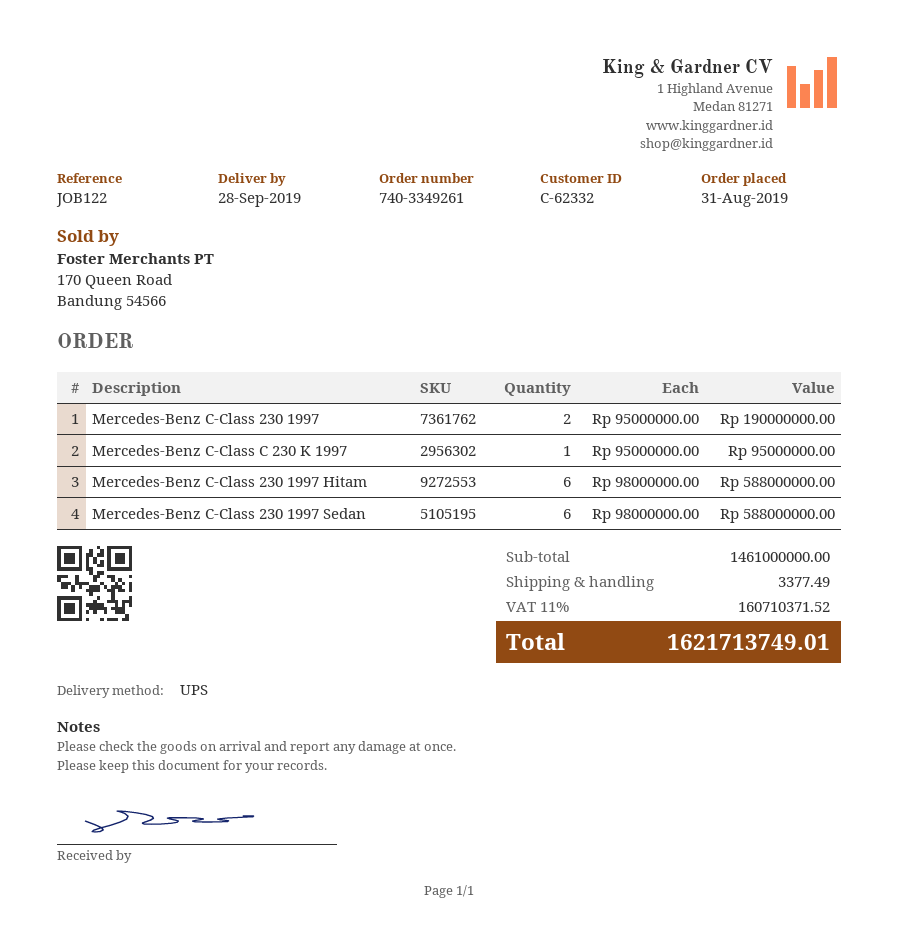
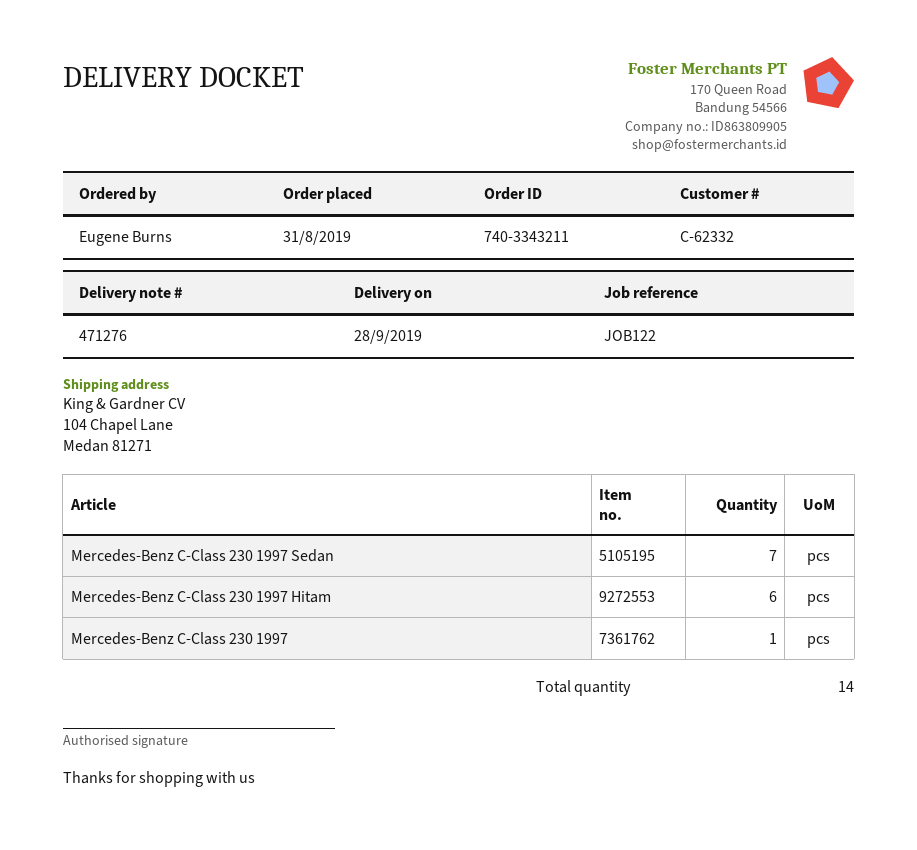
order number: 740-3349261 -> 740-3343211
Mercedes-Benz C-Class 230 1997: 2 -> 1
Mercedes-Benz C-Class C 230 K 1997: 1 -> none
Mercedes-Benz C-Class 230 1997 Sedan: 6 -> 7

